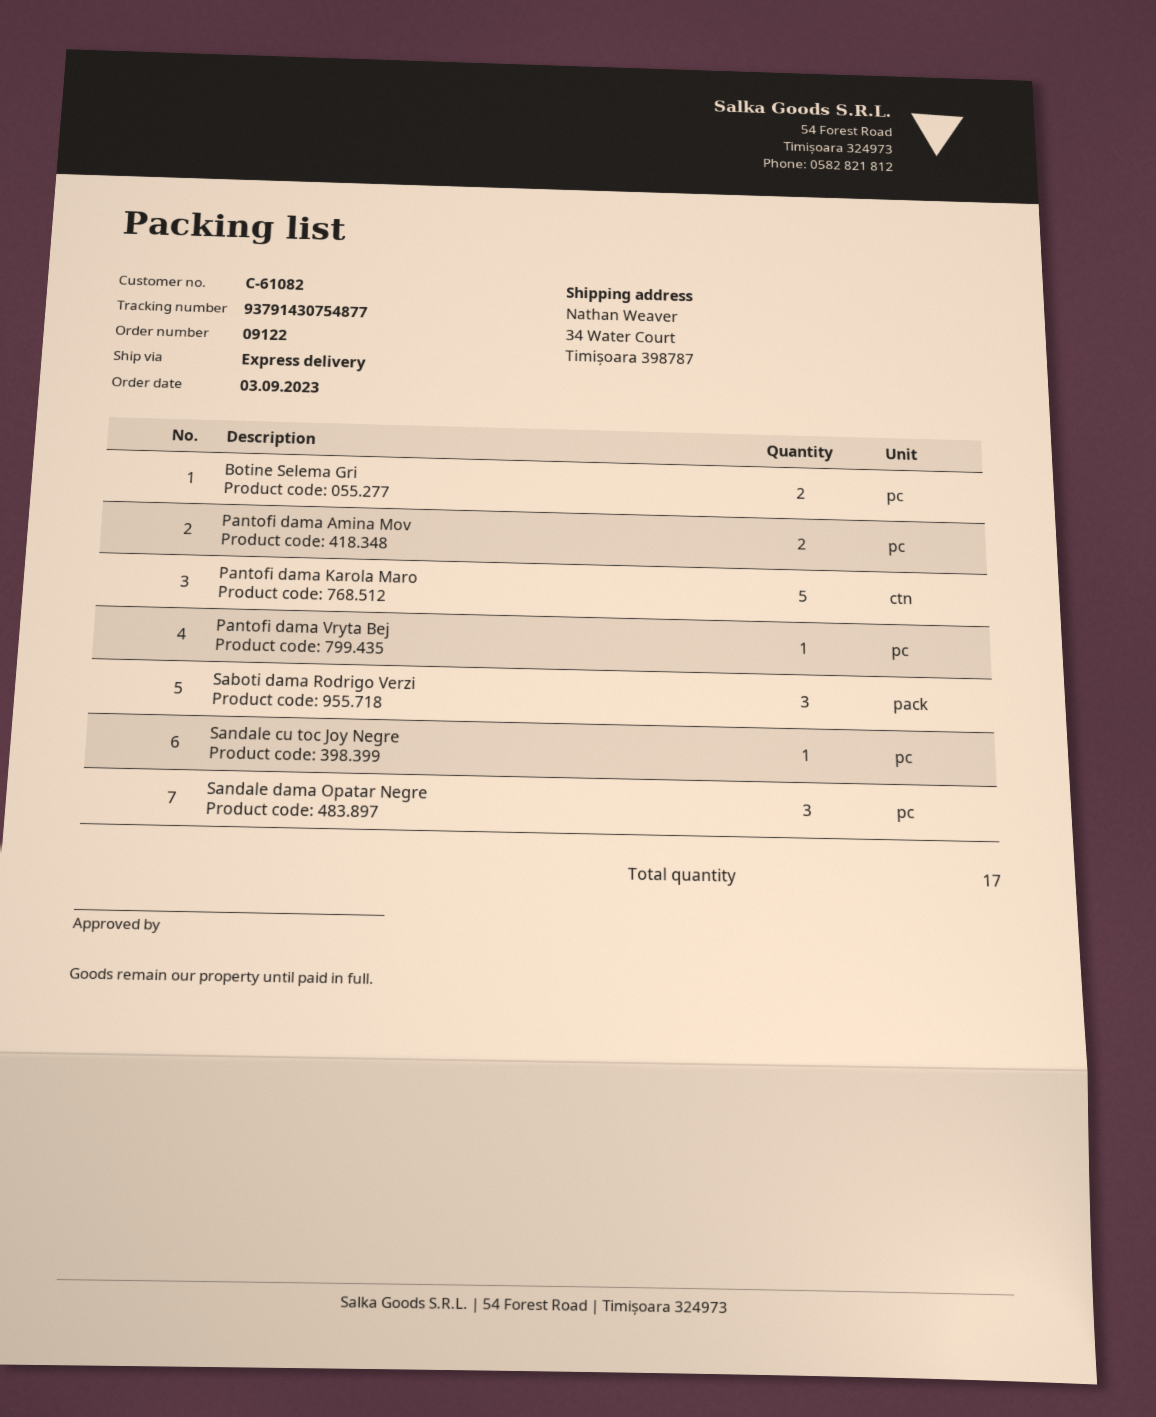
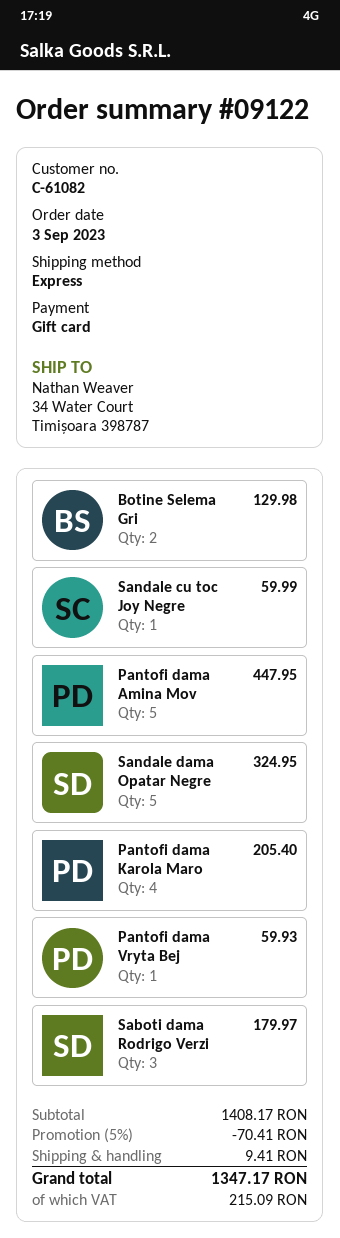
Pantofi dama Amina Mov: 2 -> 5
Pantofi dama Karola Maro: 5 -> 4
Sandale dama Opatar Negre: 3 -> 5

